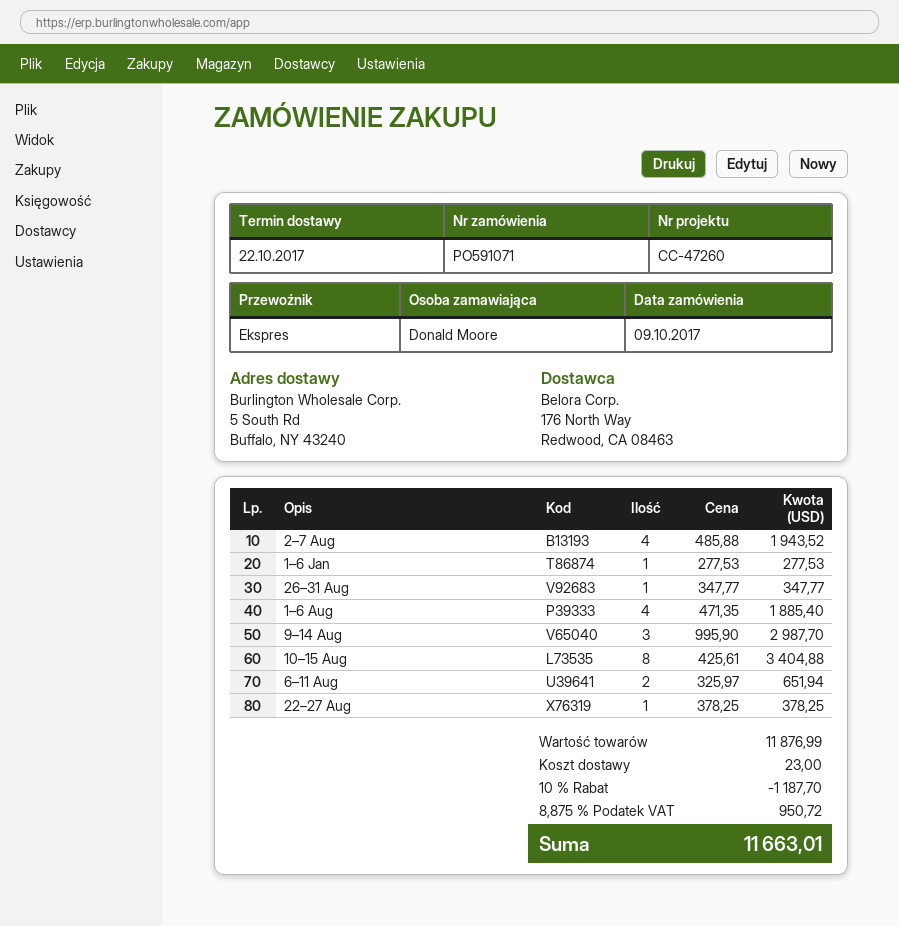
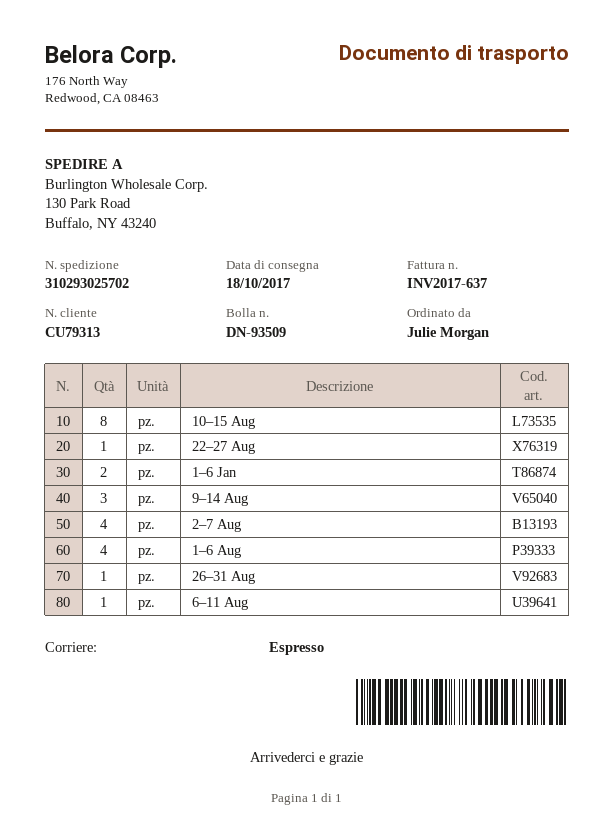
delivery date: 2017-10-22 -> 2017-10-18
ordered by: Donald Moore -> Julie Morgan
ship to: 5 South Rd, Buffalo, NY 43240 -> 130 Park Road, Buffalo, NY 43240
1–6 Jan: 1 -> 2
6–11 Aug: 2 -> 1

